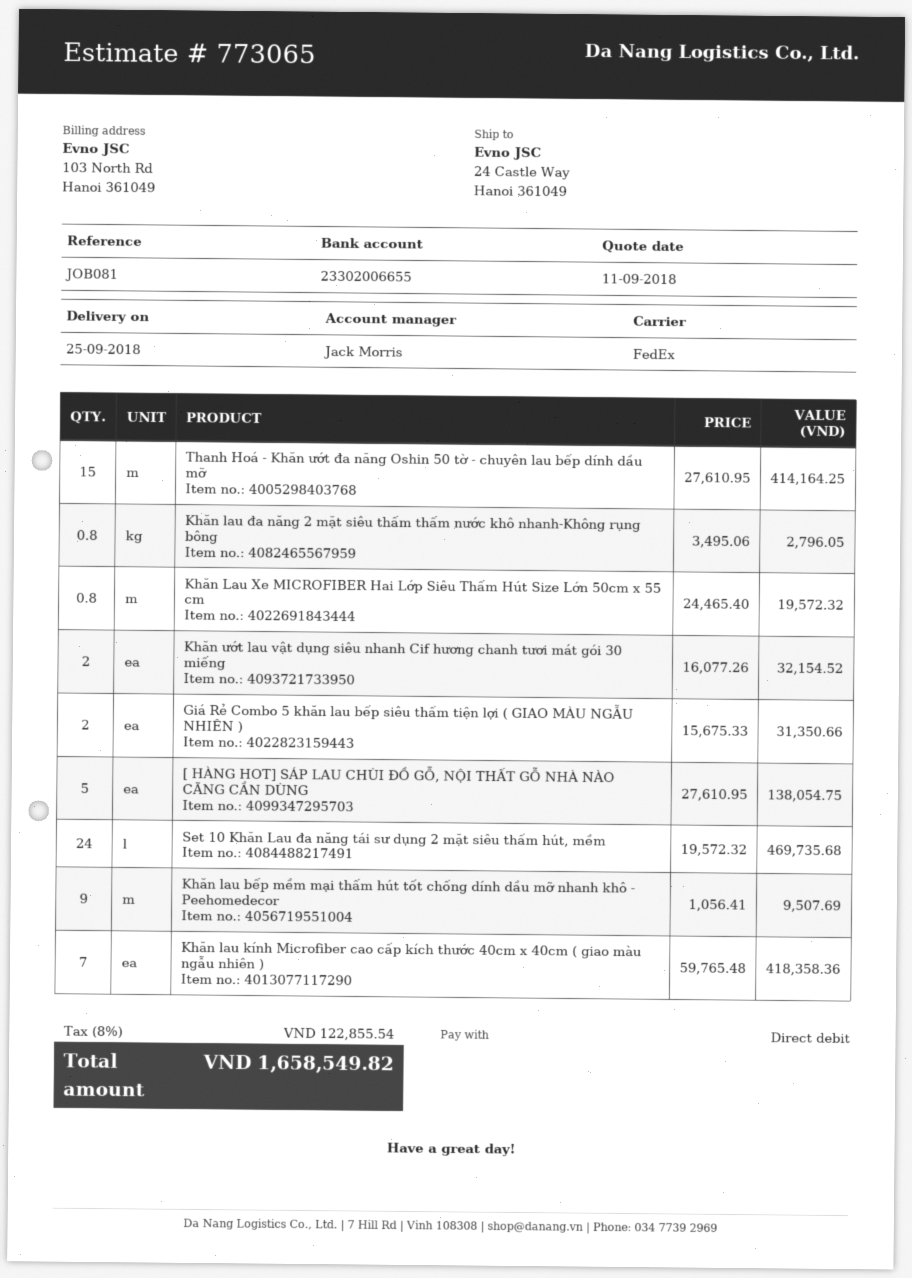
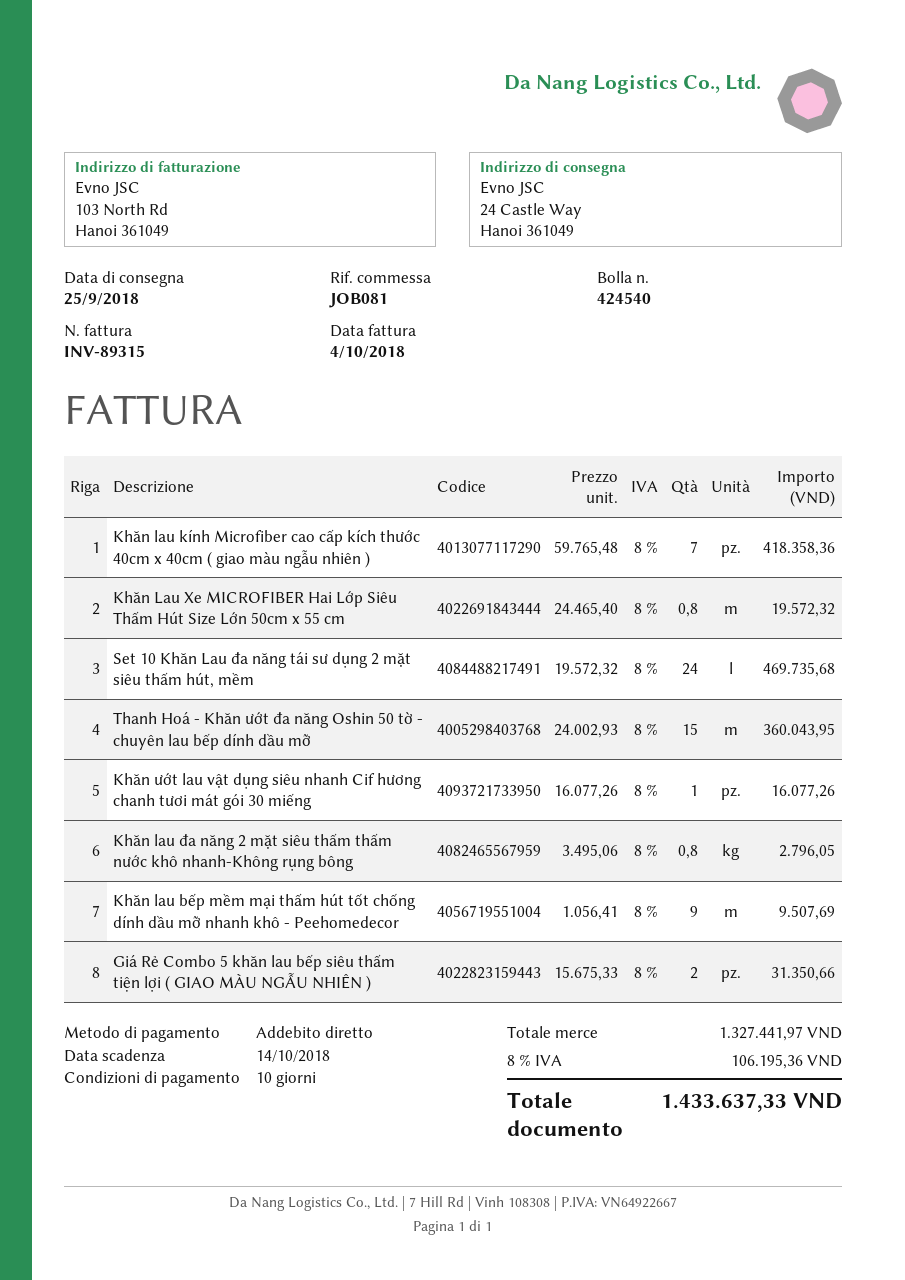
Thanh Hoá - Khăn ướt đa năng Oshin 50 tờ - chuyên lau bếp dính dầu mỡ: 15 x 27610.95 = 414164.25 -> 15 x 24002.93 = 360043.95
Khăn ướt lau vật dụng siêu nhanh Cif hương chanh tươi mát gói 30 miếng: 2 x 16077.26 = 32154.52 -> 1 x 16077.26 = 16077.26
[ HÀNG HOT] SÁP LAU CHÙI ĐỒ GỖ, NỘI THẤT GỖ NHÀ NÀO CÃNG CẦN DÙNG: 5 x 27610.95 = 138054.75 -> none
tax: 8% = 122855.54 -> 8% = 106195.36
total: 1658549.82 -> 1433637.33

